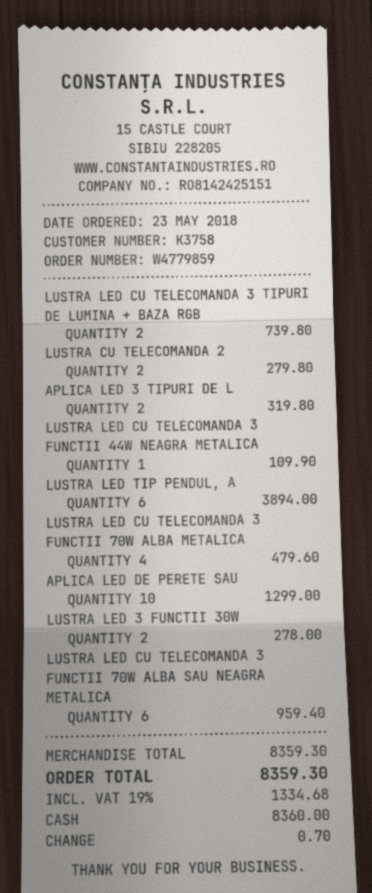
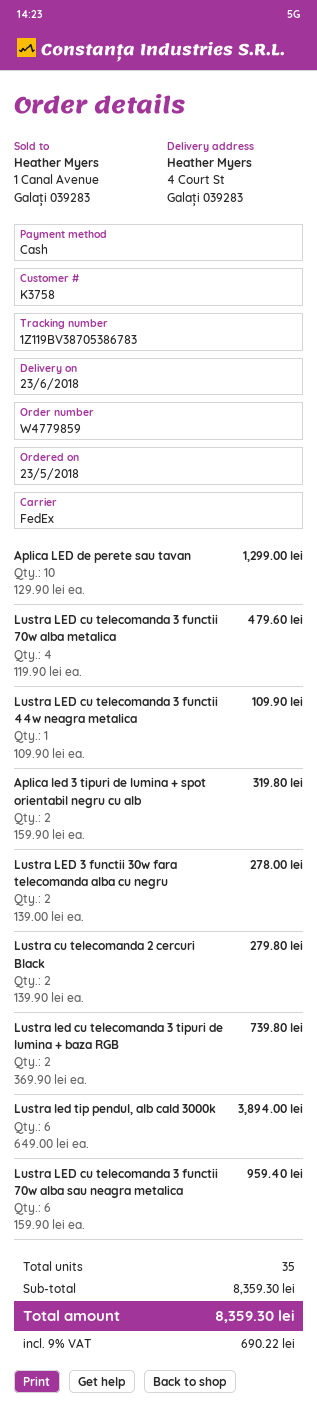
tax: 19% = 1334.68 -> 9% = 690.22

